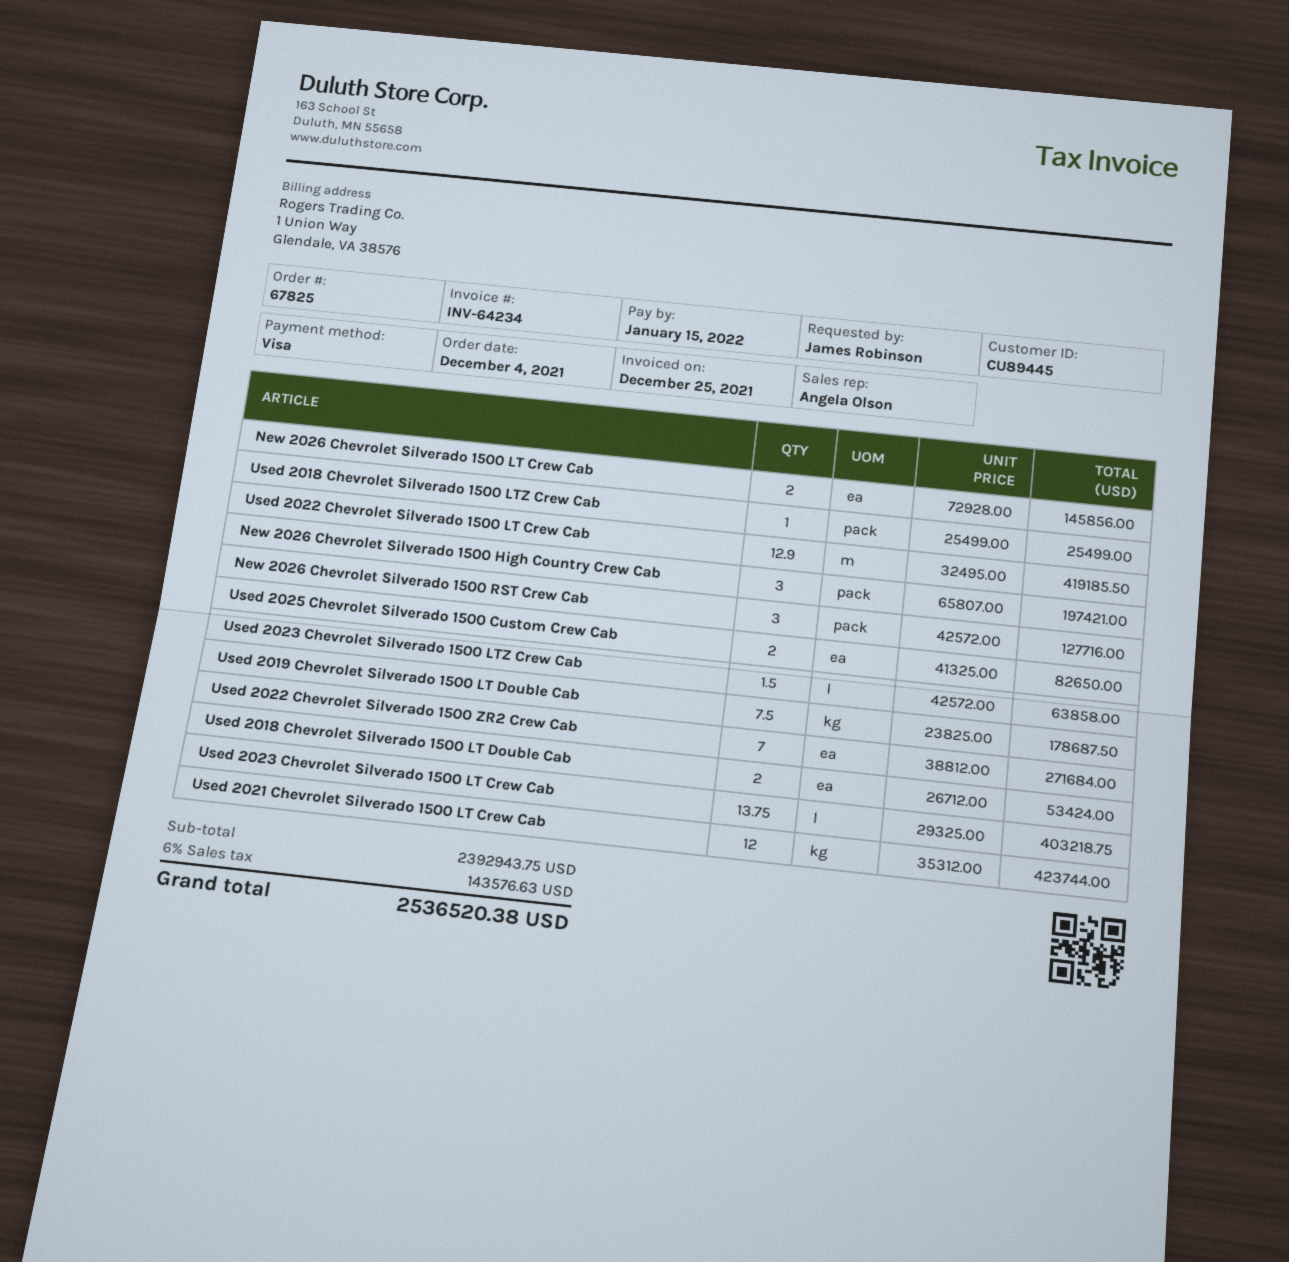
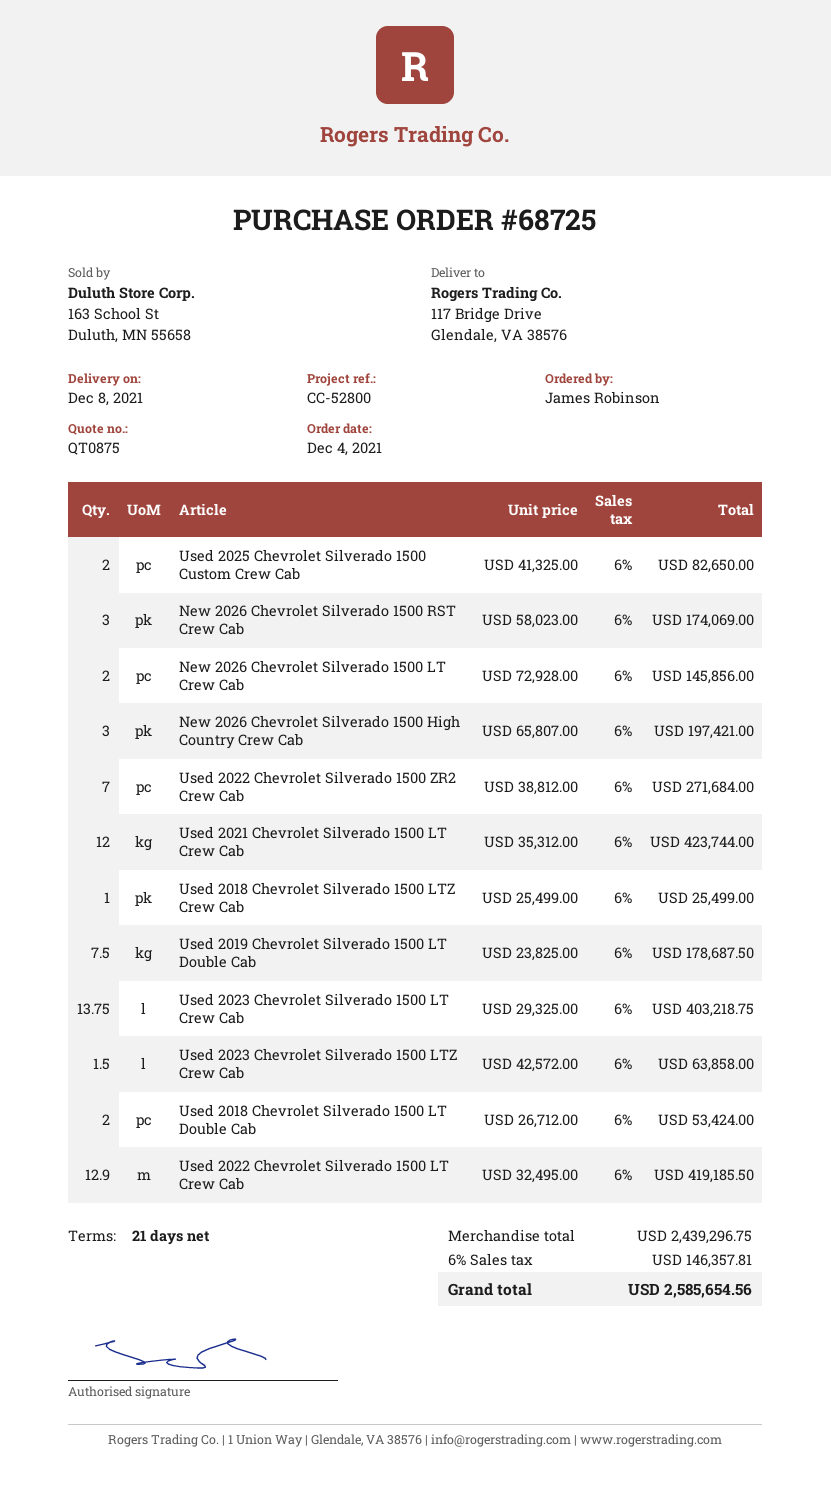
order number: 67825 -> 68725
New 2026 Chevrolet Silverado 1500 RST Crew Cab: 3 x 42572.00 = 127716.00 -> 3 x 58023.00 = 174069.00
subtotal: 2392943.75 -> 2439296.75
tax: 6% = 143576.63 -> 6% = 146357.81
total: 2536520.38 -> 2585654.56

